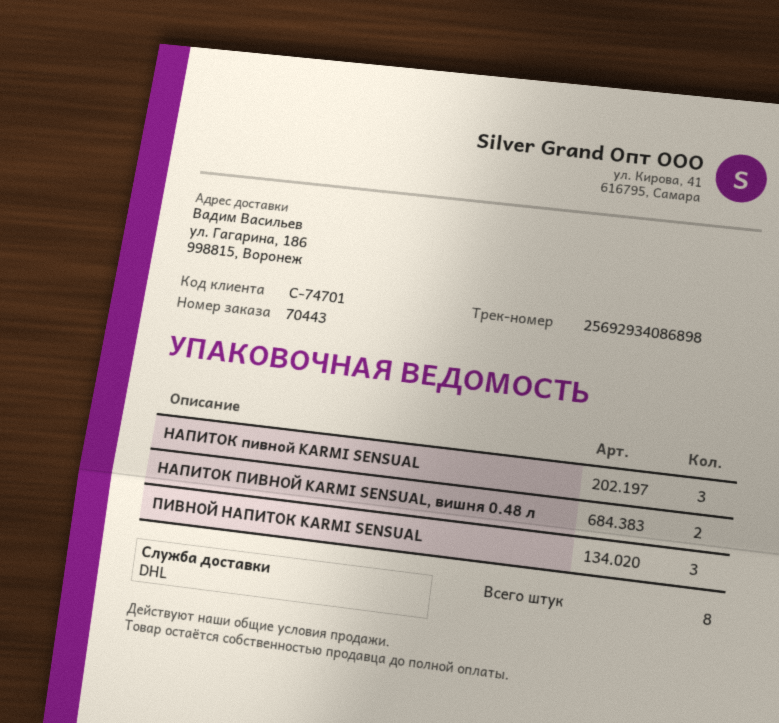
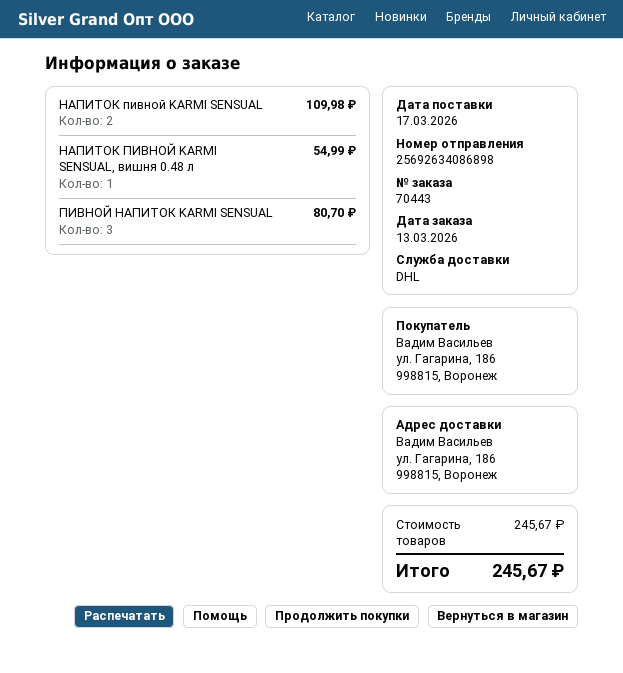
tracking number: 25692934086898 -> 25692634086898
НАПИТОК пивной KARMI SENSUAL: 3 -> 2
НАПИТОК ПИВНОЙ KARMI SENSUAL, вишня 0.48 л: 2 -> 1

